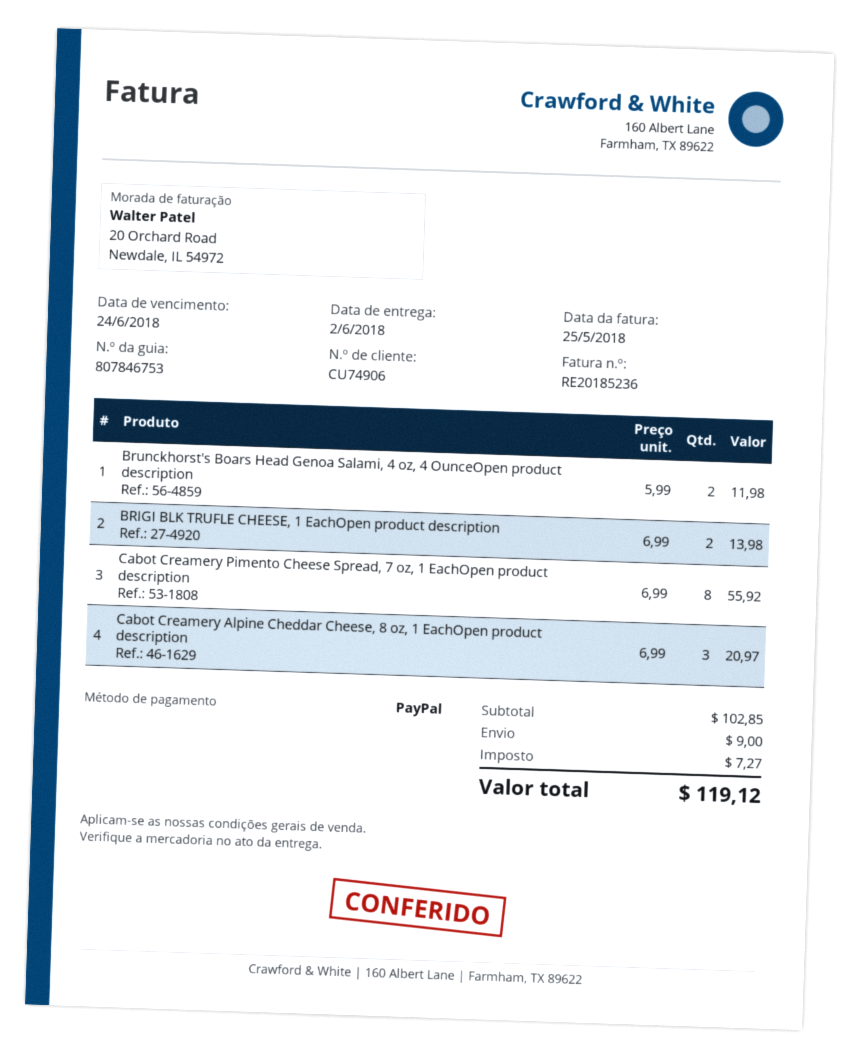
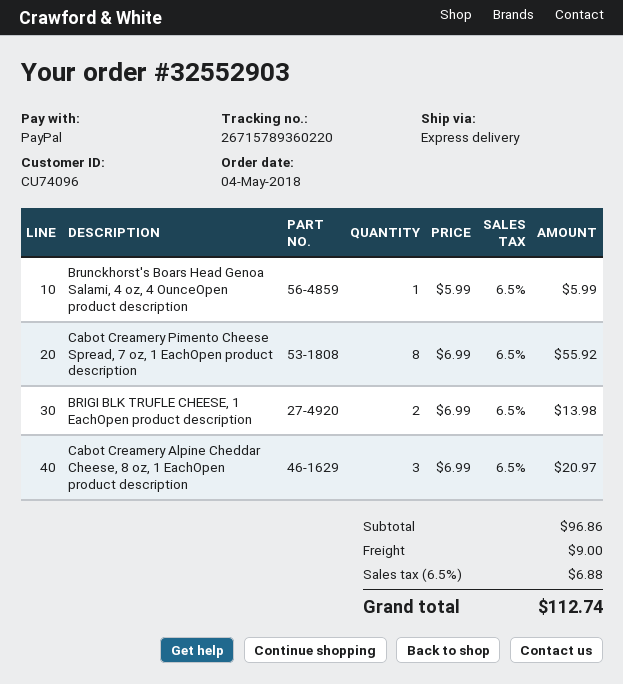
customer number: CU74906 -> CU74096
Brunckhorst's Boars Head Genoa Salami, 4 oz, 4 OunceOpen product description: 2 x 5.99 = 11.98 -> 1 x 5.99 = 5.99
subtotal: 102.85 -> 96.86
tax: 7.27 -> 6.88
total: 119.12 -> 112.74

